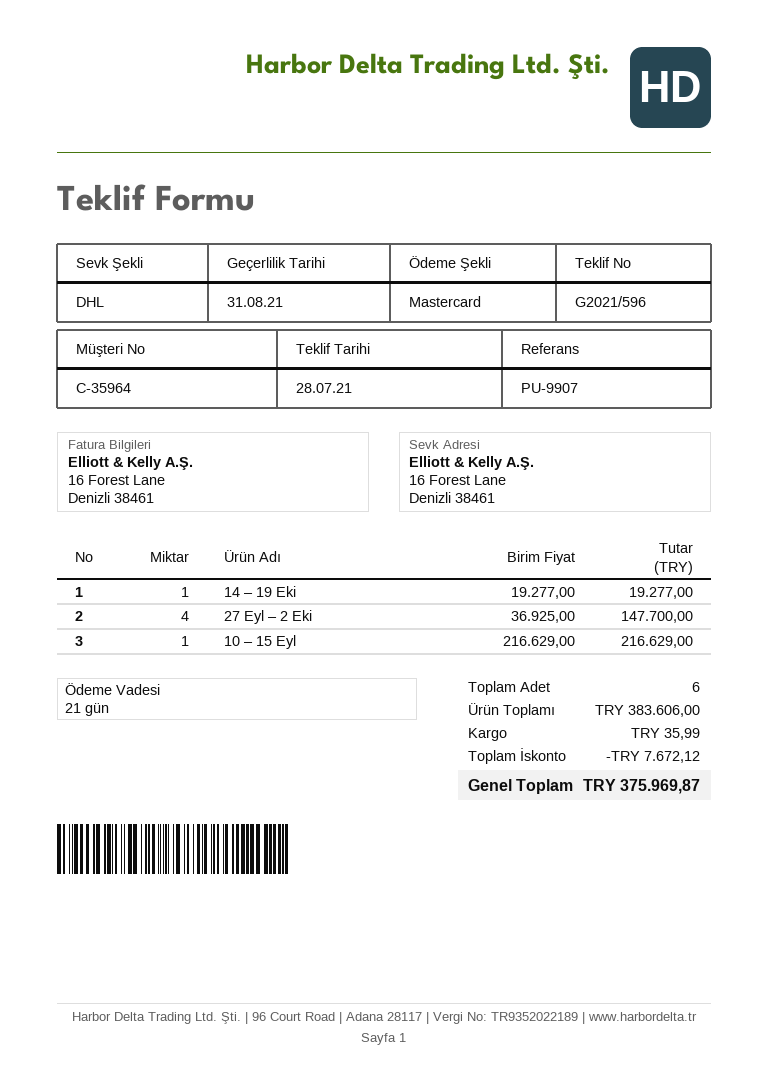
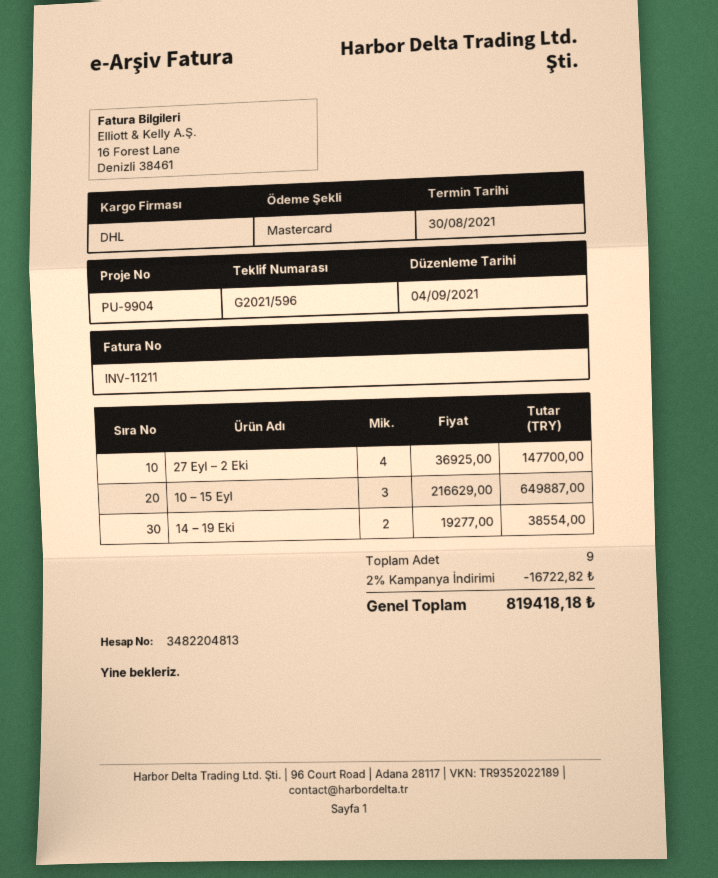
reference: PU-9907 -> PU-9904
14 – 19 Eki: 1 x 19277.00 = 19277.00 -> 2 x 19277.00 = 38554.00
10 – 15 Eyl: 1 x 216629.00 = 216629.00 -> 3 x 216629.00 = 649887.00
total quantity: 6 -> 9
discount: 7672.12 -> 16722.82
shipping: 35.99 -> none
total: 375969.87 -> 819418.18

